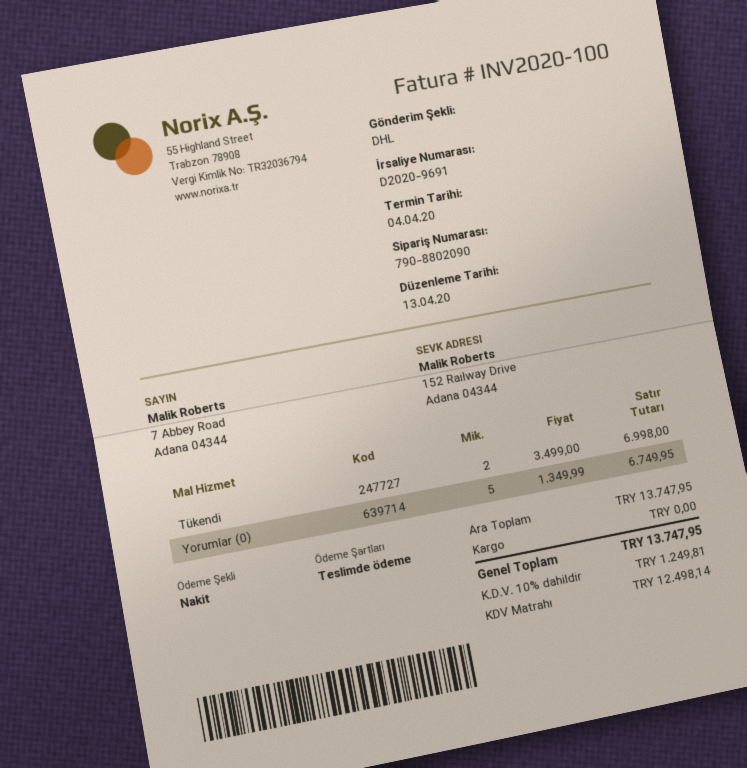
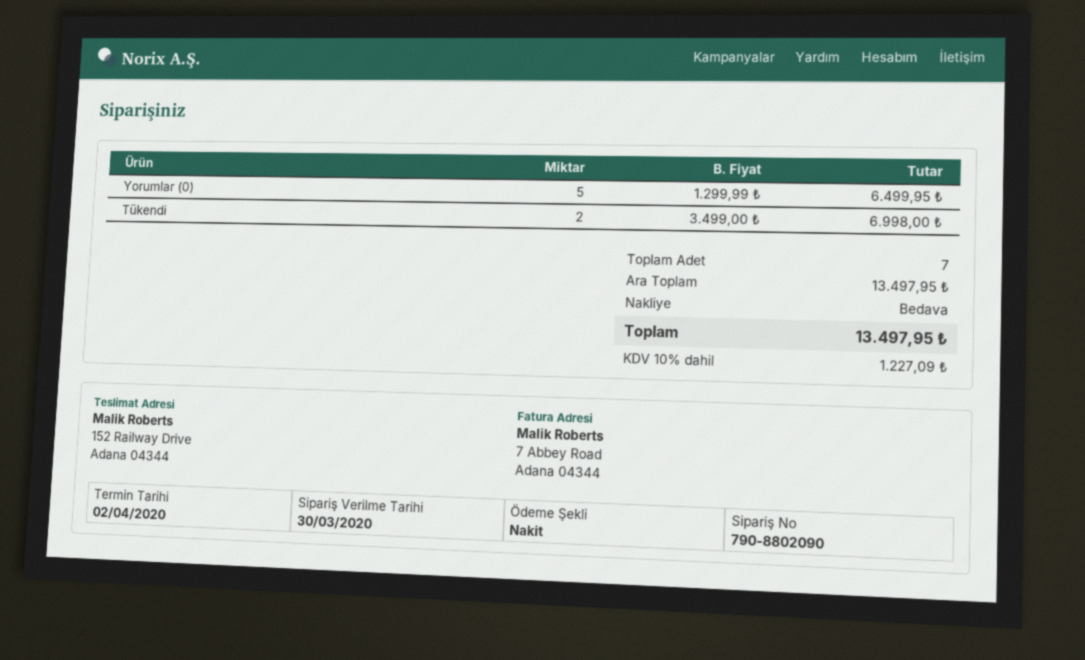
delivery date: 2020-04-04 -> 2020-04-02
Yorumlar (0): 5 x 1349.99 = 6749.95 -> 5 x 1299.99 = 6499.95
subtotal: 13747.95 -> 13497.95
tax: 10% = 1249.81 -> 10% = 1227.09
total: 13747.95 -> 13497.95

